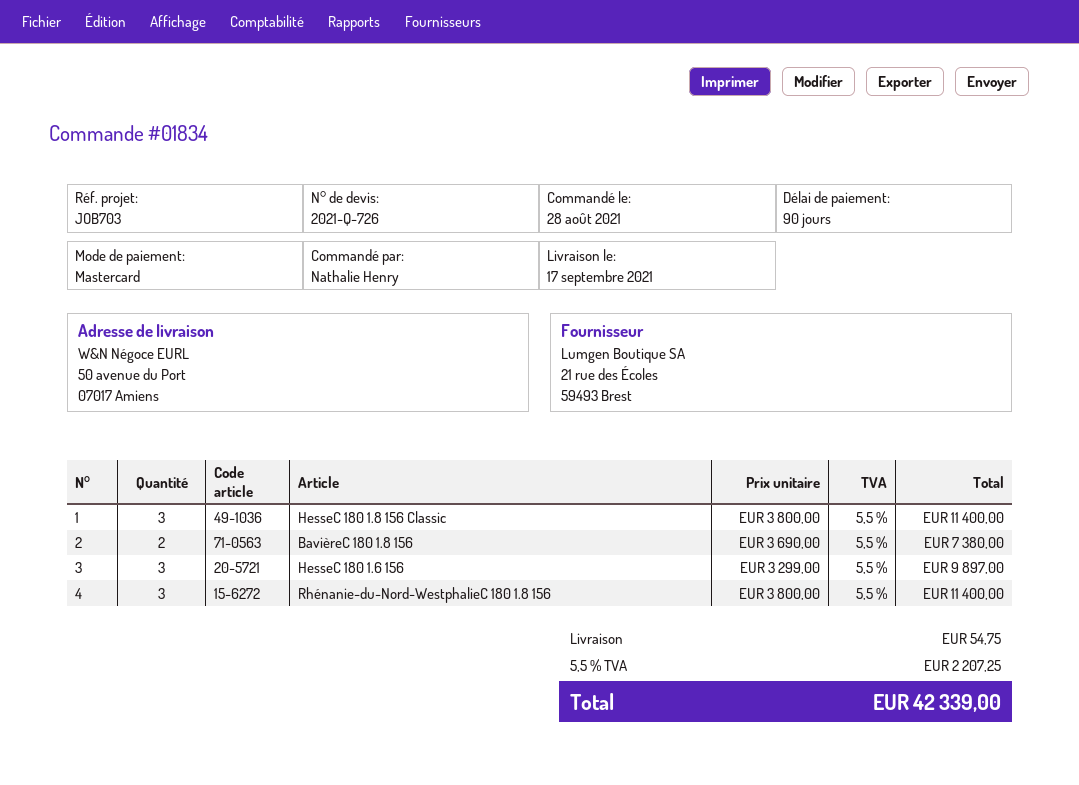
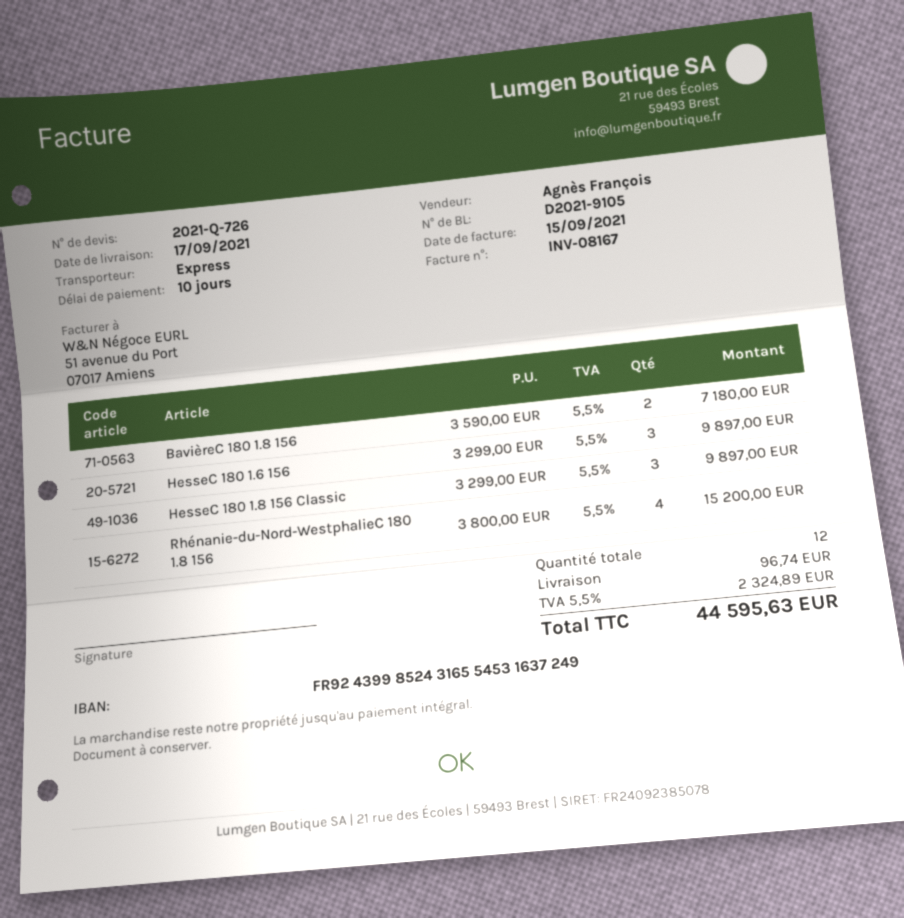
payment terms: 90 days -> 10 days
HesseC 180 1.8 156 Classic: 3 x 3800.00 = 11400.00 -> 3 x 3299.00 = 9897.00
BavièreC 180 1.8 156: 2 x 3690.00 = 7380.00 -> 2 x 3590.00 = 7180.00
Rhénanie-du-Nord-WestphalieC 180 1.8 156: 3 x 3800.00 = 11400.00 -> 4 x 3800.00 = 15200.00
shipping: 54.75 -> 96.74
tax: 5.5% = 2207.25 -> 5.5% = 2324.89
total: 42339.00 -> 44595.63

